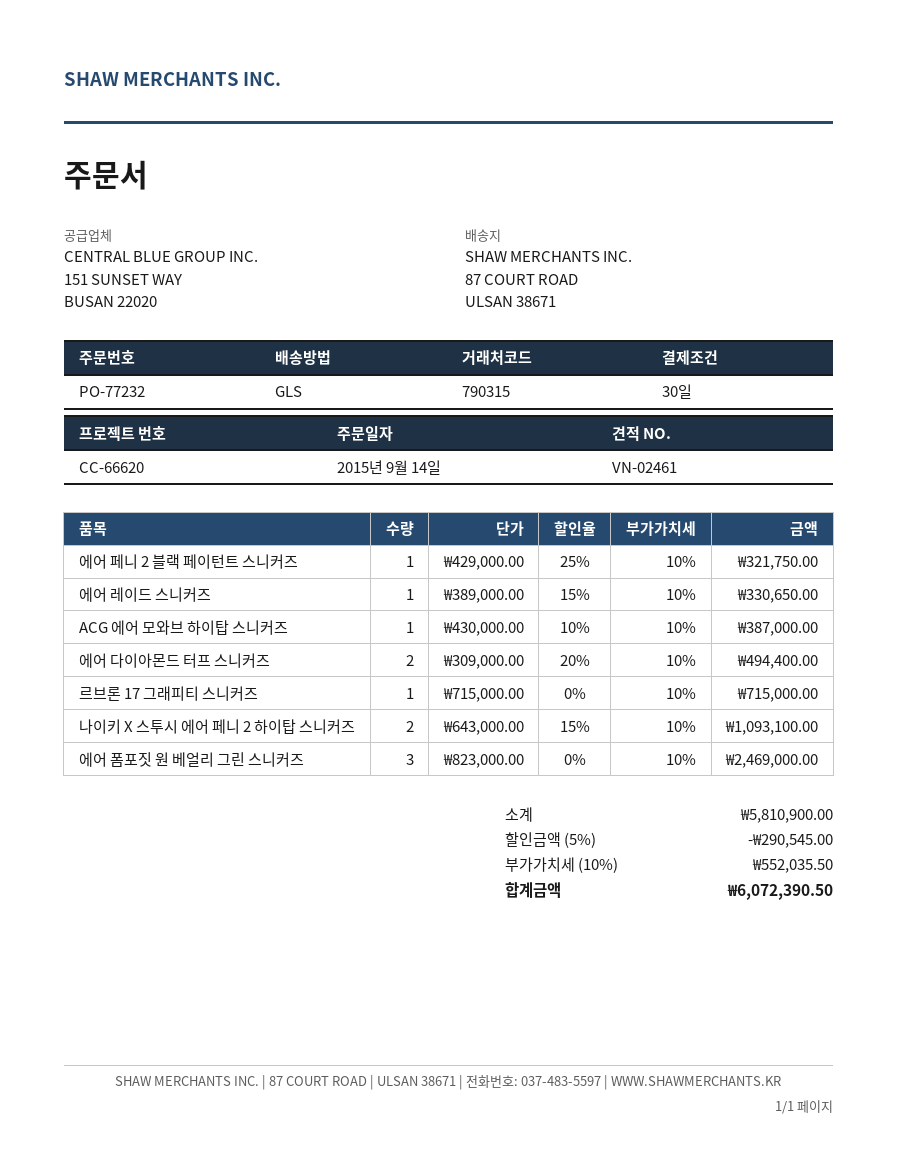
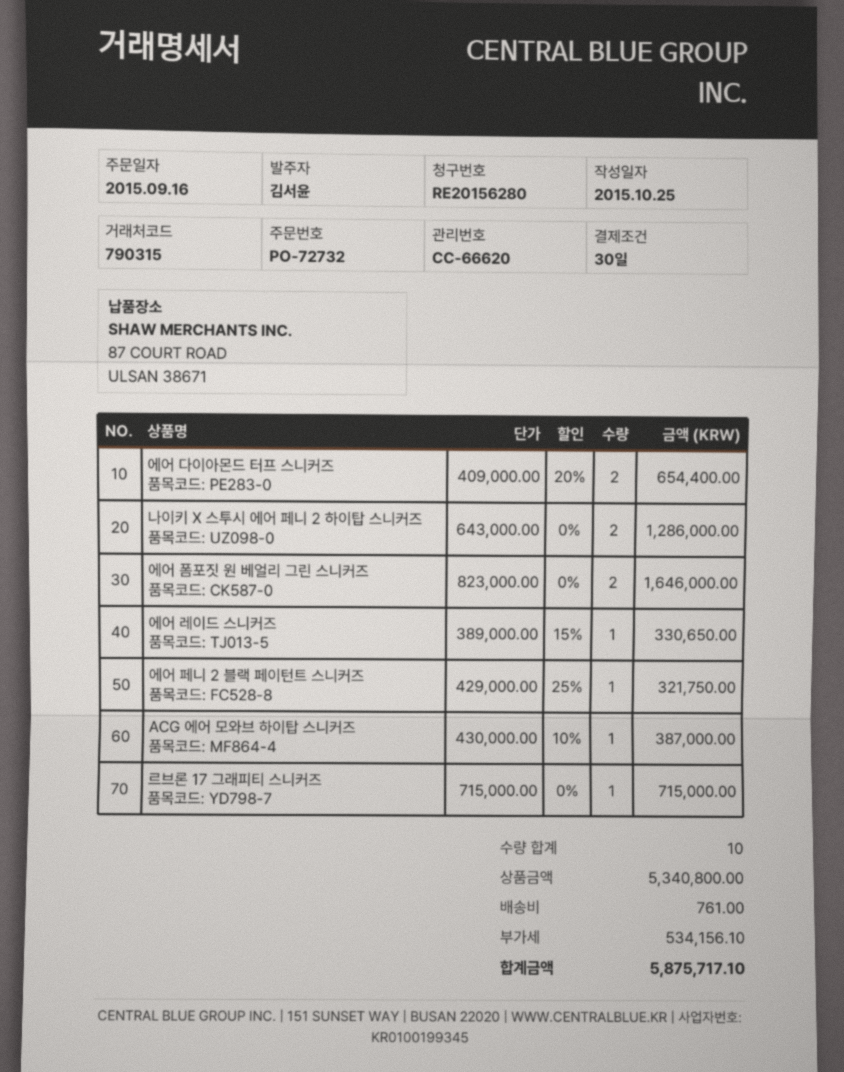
order number: PO-77232 -> PO-72732
order date: 2015-09-14 -> 2015-09-16
에어 다이아몬드 터프 스니커즈: 2 x 309000.00 - 20% = 494400.00 -> 2 x 409000.00 - 20% = 654400.00
나이키 X 스투시 에어 페니 2 하이탑 스니커즈: 2 x 643000.00 - 15% = 1093100.00 -> 2 x 643000.00 = 1286000.00
에어 폼포짓 원 베얼리 그린 스니커즈: 3 x 823000.00 = 2469000.00 -> 2 x 823000.00 = 1646000.00
subtotal: 5810900.00 -> 5340800.00
discount: 5% = 290545.00 -> none
shipping: none -> 761.00
tax: 552035.50 -> 534156.10
total: 6072390.50 -> 5875717.10

